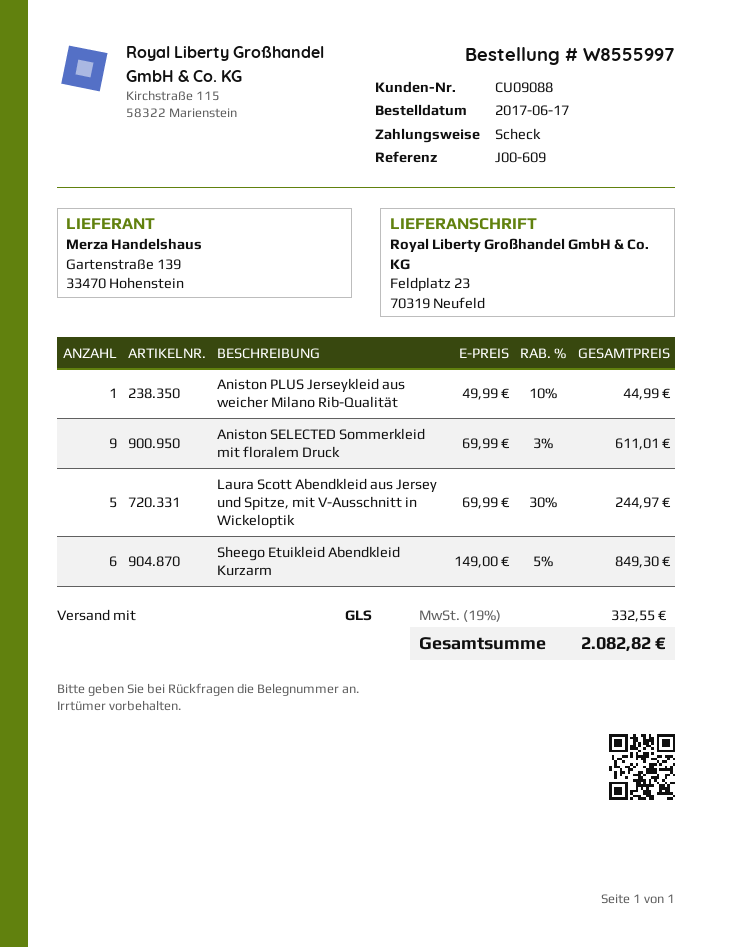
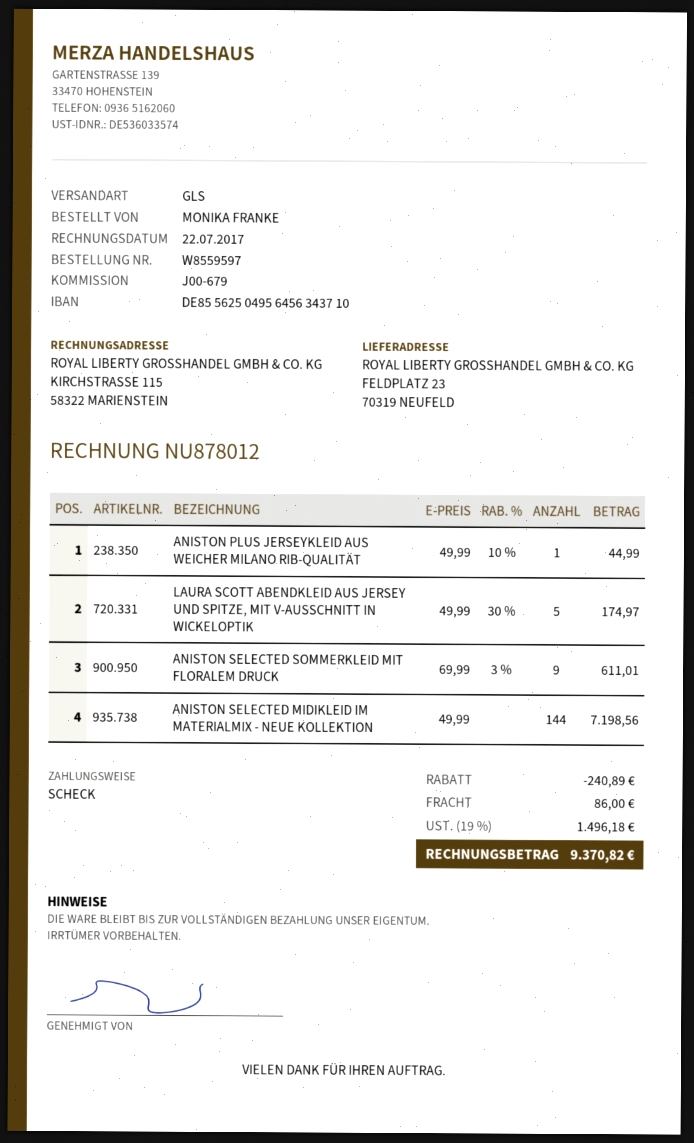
order number: W8555997 -> W8559597
reference: J00-609 -> J00-679
Laura Scott Abendkleid aus Jersey und Spitze, mit V-Ausschnitt in Wickeloptik: 5 x 69.99 - 30% = 244.97 -> 5 x 49.99 - 30% = 174.97
Sheego Etuikleid Abendkleid Kurzarm: 6 x 149.00 - 5% = 849.30 -> none
ANISTON SELECTED MIDIKLEID IM MATERIALMIX - NEUE KOLLEKTION: none -> 144 x 49.99 = 7198.56
discount: none -> 240.89
shipping: none -> 86.00
tax: 19% = 332.55 -> 19% = 1496.18
total: 2082.82 -> 9370.82

